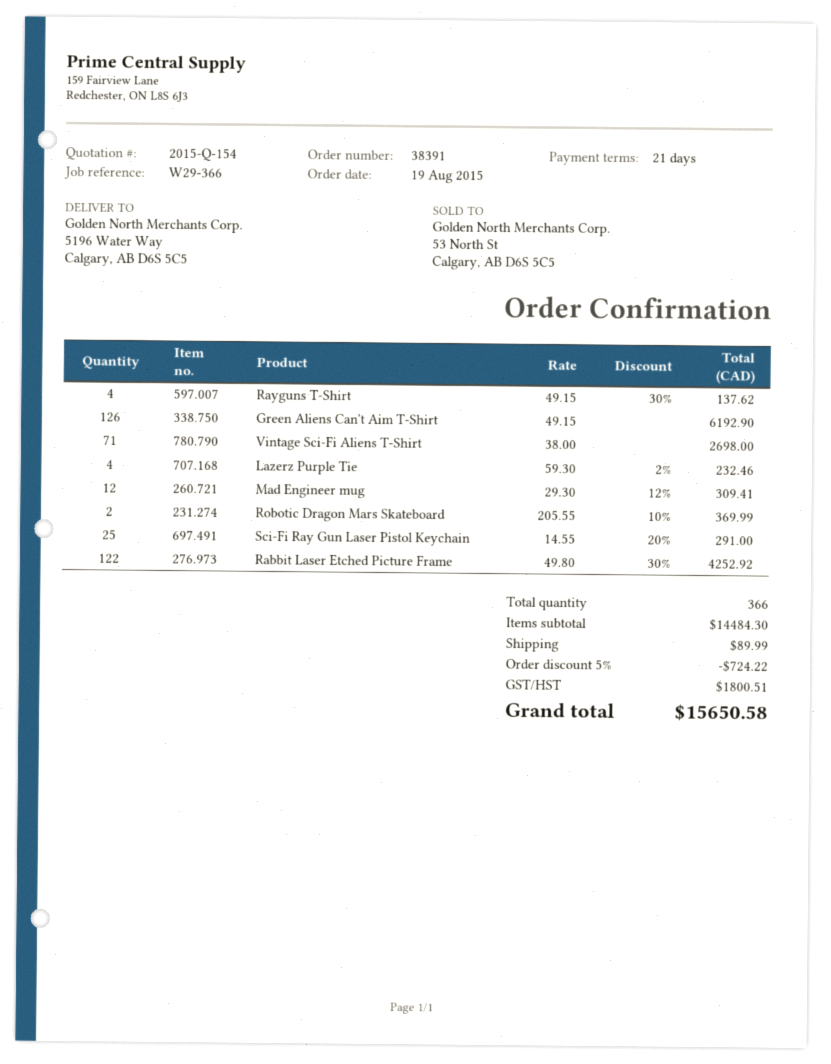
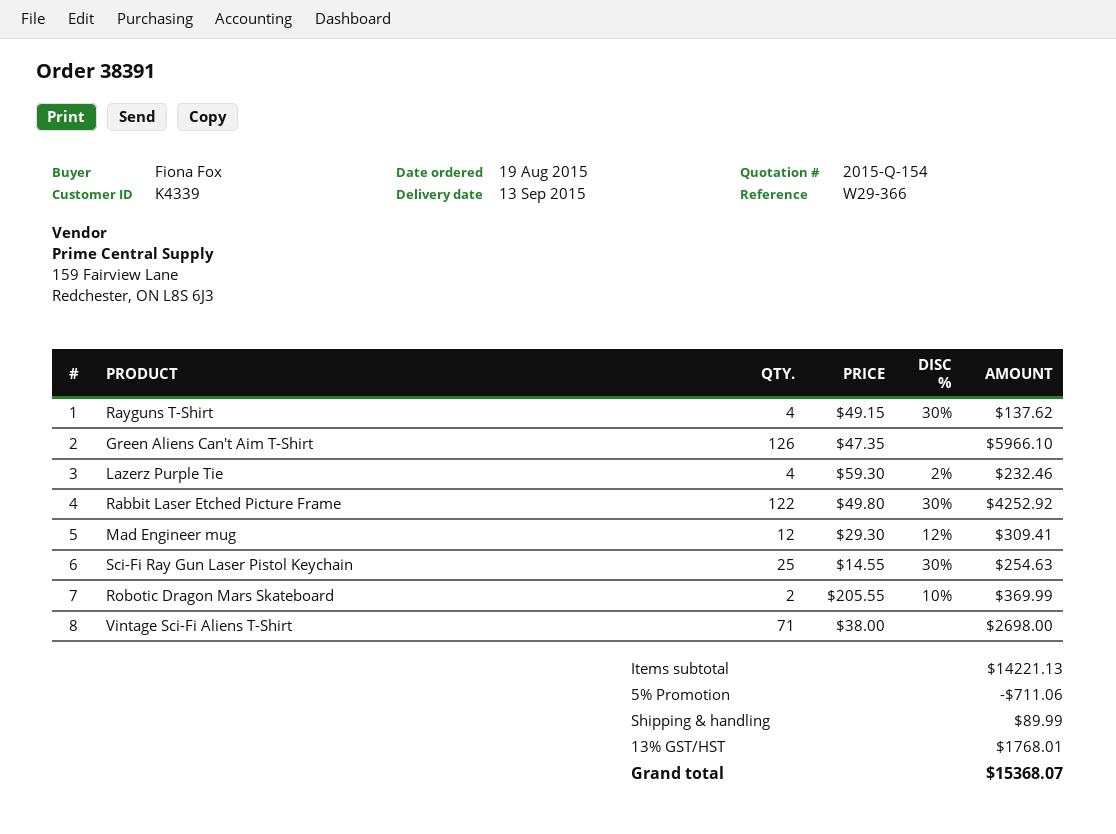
Green Aliens Can't Aim T-Shirt: 126 x 49.15 = 6192.90 -> 126 x 47.35 = 5966.10
Sci-Fi Ray Gun Laser Pistol Keychain: 25 x 14.55 - 20% = 291.00 -> 25 x 14.55 - 30% = 254.63
subtotal: 14484.30 -> 14221.13
discount: 5% = 724.22 -> 5% = 711.06
tax: 1800.51 -> 1768.01
total: 15650.58 -> 15368.07

